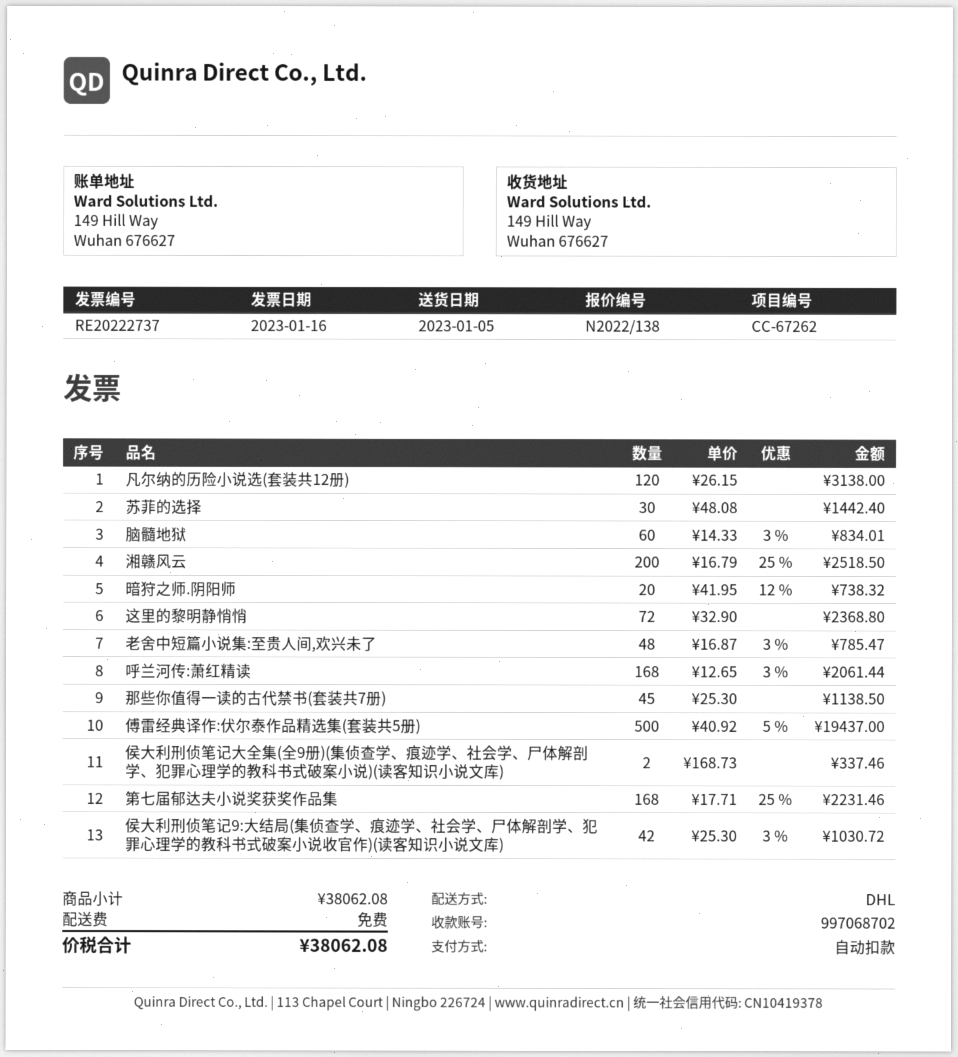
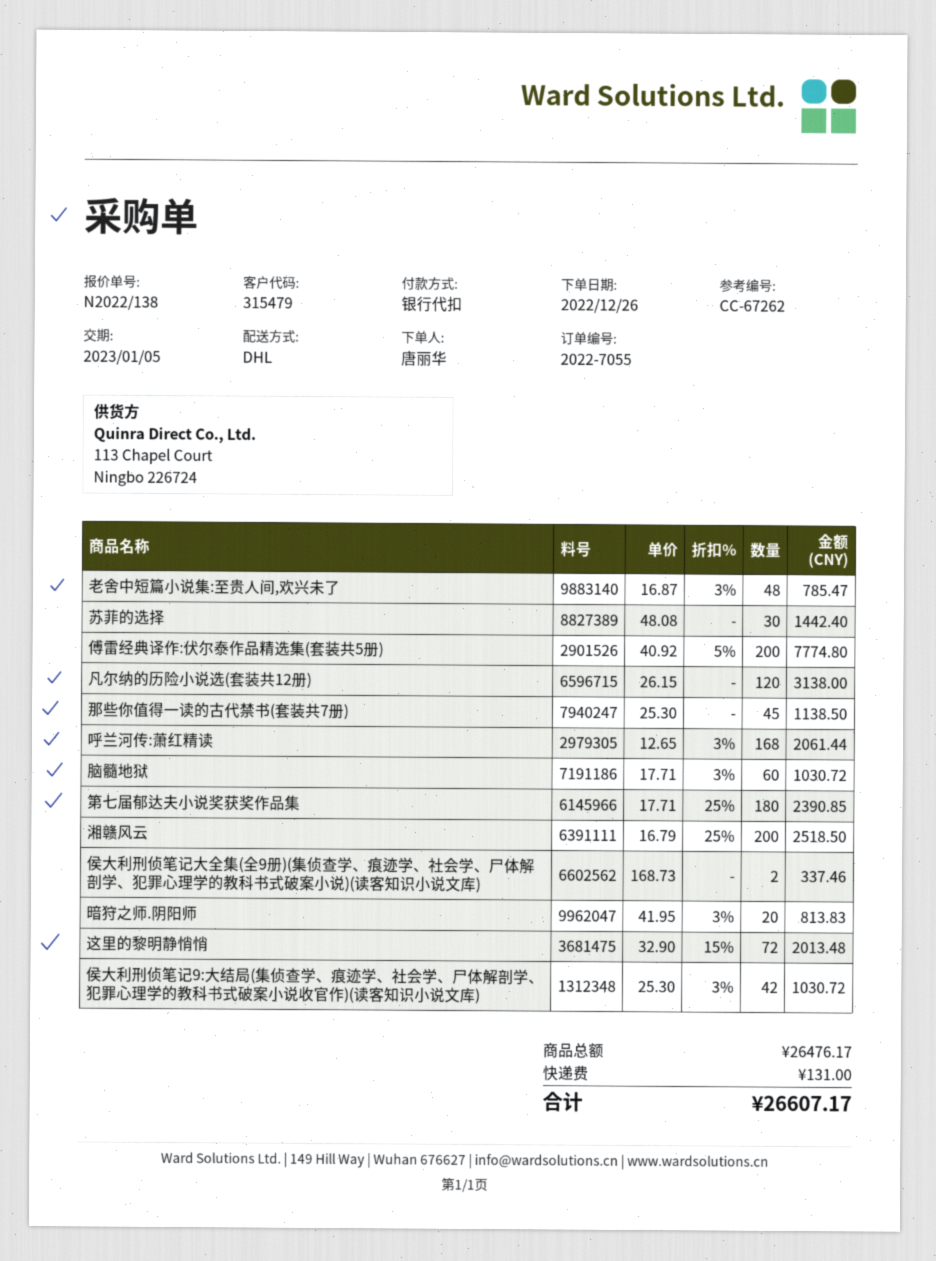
脑髓地狱: 60 x 14.33 - 3% = 834.01 -> 60 x 17.71 - 3% = 1030.72
暗狩之师.阴阳师: 20 x 41.95 - 12% = 738.32 -> 20 x 41.95 - 3% = 813.83
这里的黎明静悄悄: 72 x 32.90 = 2368.80 -> 72 x 32.90 - 15% = 2013.48
傅雷经典译作:伏尔泰作品精选集(套装共5册): 500 x 40.92 - 5% = 19437.00 -> 200 x 40.92 - 5% = 7774.80
第七届郁达夫小说奖获奖作品集: 168 x 17.71 - 25% = 2231.46 -> 180 x 17.71 - 25% = 2390.85
subtotal: 38062.08 -> 26476.17
shipping: 0.00 -> 131.00
total: 38062.08 -> 26607.17

